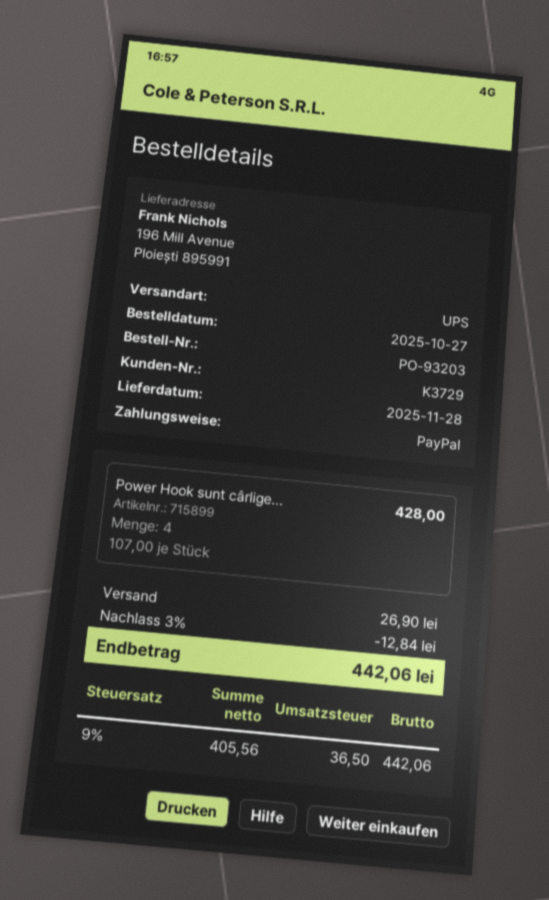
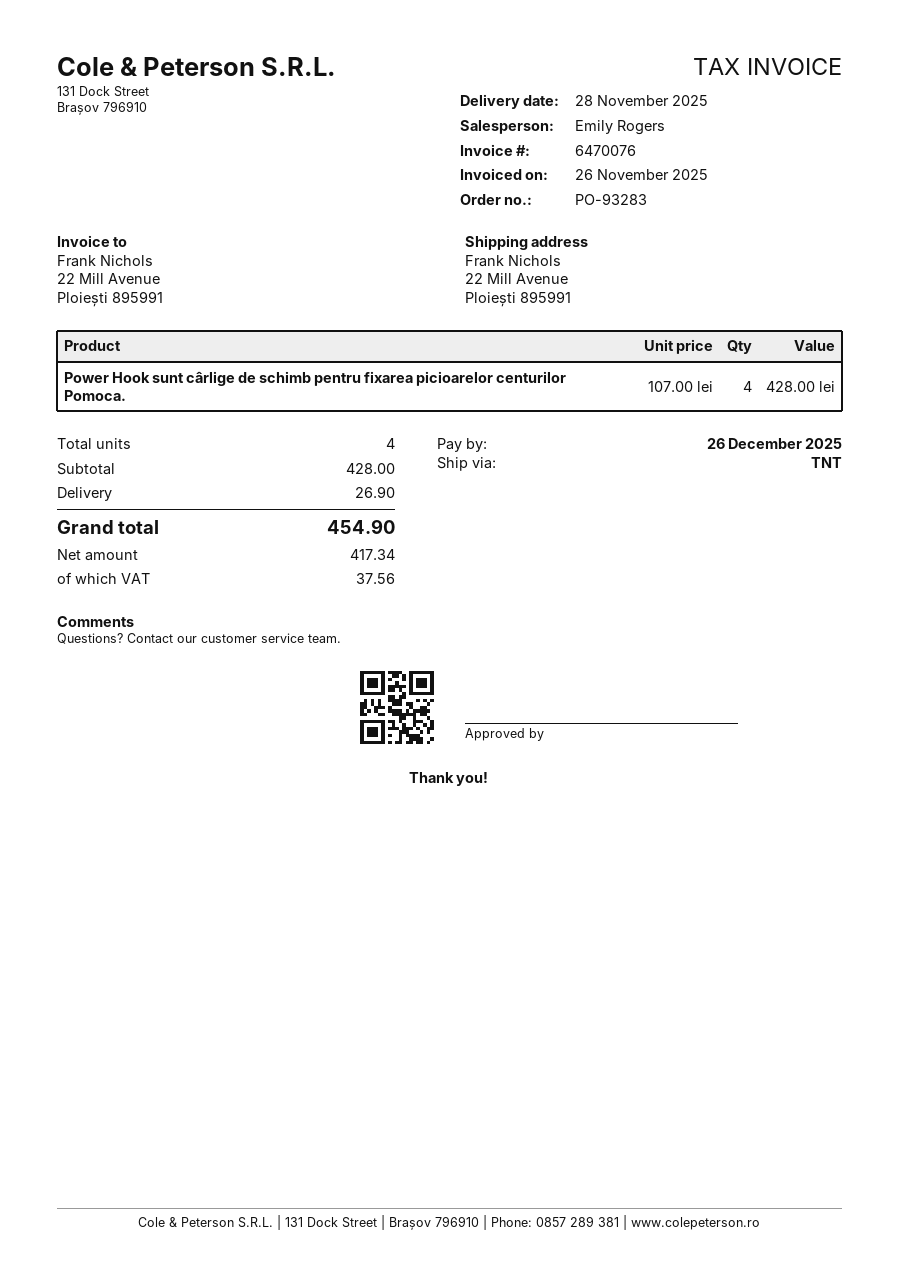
order number: PO-93203 -> PO-93283
shipping method: UPS -> TNT
ship to: 196 Mill Avenue, Ploiești 895991 -> 22 Mill Avenue, Ploiești 895991
discount: 3% = 12.84 -> none
net: 405.56 -> 417.34
tax: 36.50 -> 37.56
total: 442.06 -> 454.90

